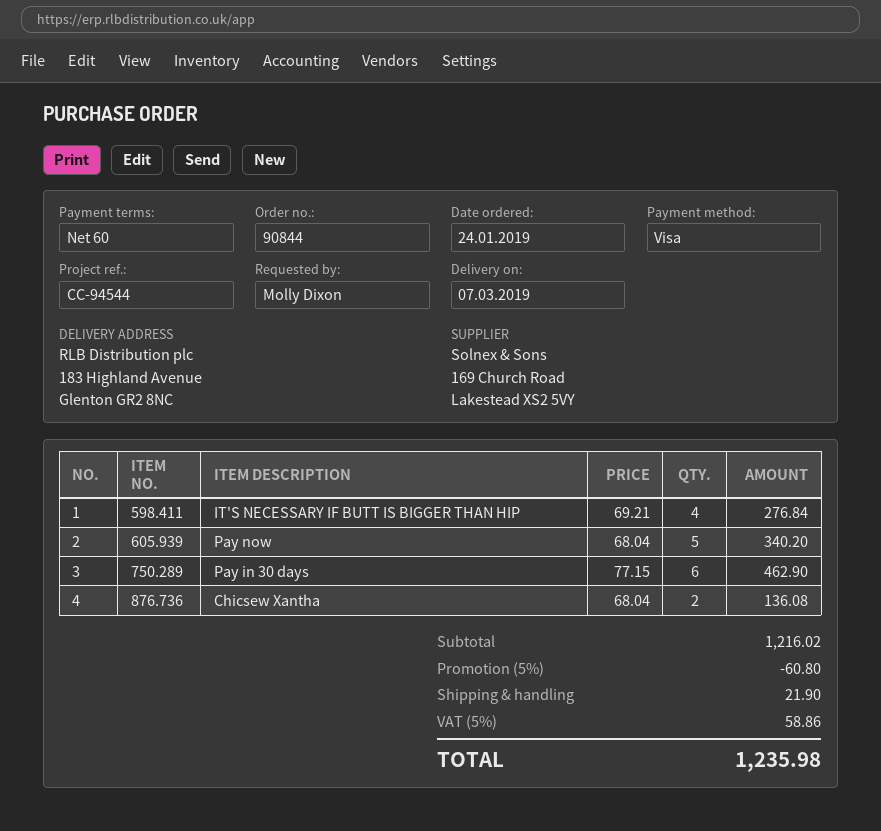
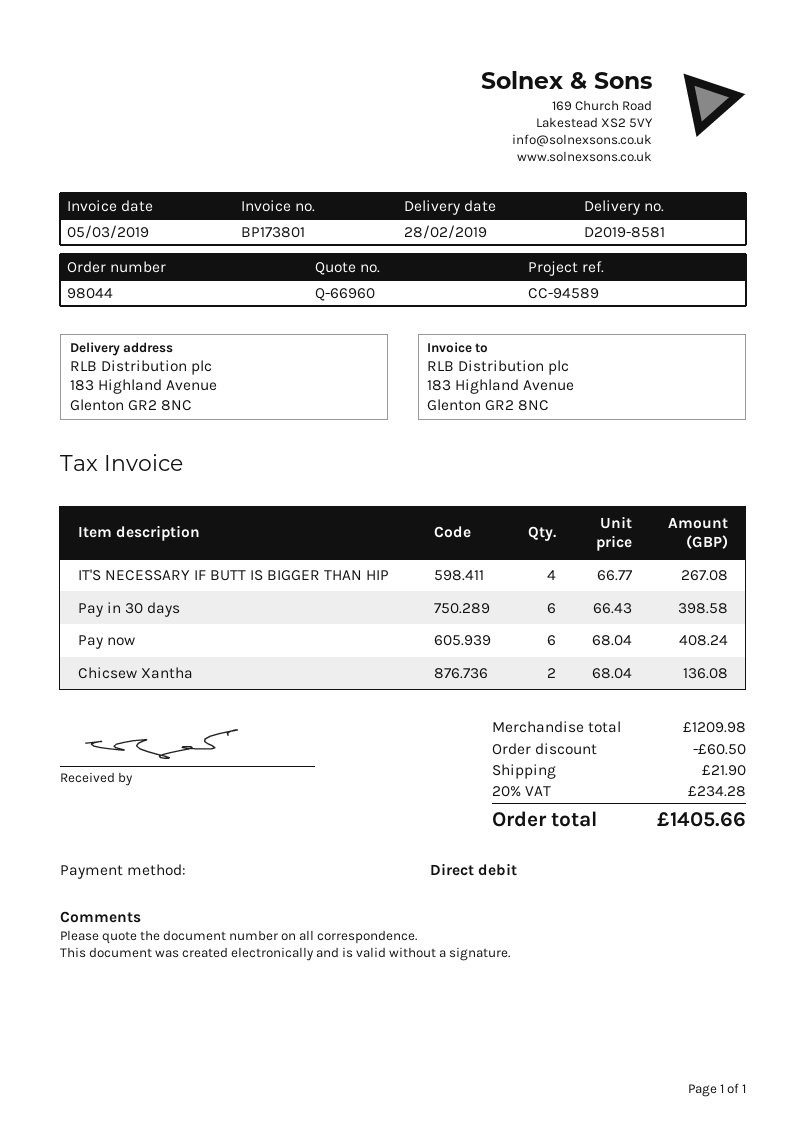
order number: 90844 -> 98044
delivery date: 2019-03-07 -> 2019-02-28
reference: CC-94544 -> CC-94589
payment method: Visa -> direct debit
IT'S NECESSARY IF BUTT IS BIGGER THAN HIP: 4 x 69.21 = 276.84 -> 4 x 66.77 = 267.08
Pay now: 5 x 68.04 = 340.20 -> 6 x 68.04 = 408.24
Pay in 30 days: 6 x 77.15 = 462.90 -> 6 x 66.43 = 398.58
subtotal: 1216.02 -> 1209.98
discount: 60.80 -> 60.50
tax: 5% = 58.86 -> 20% = 234.28
total: 1235.98 -> 1405.66

